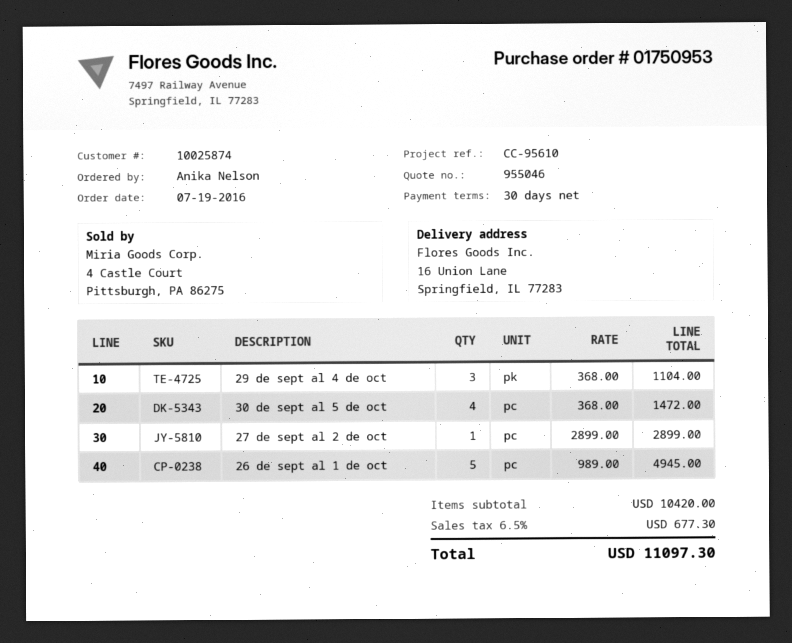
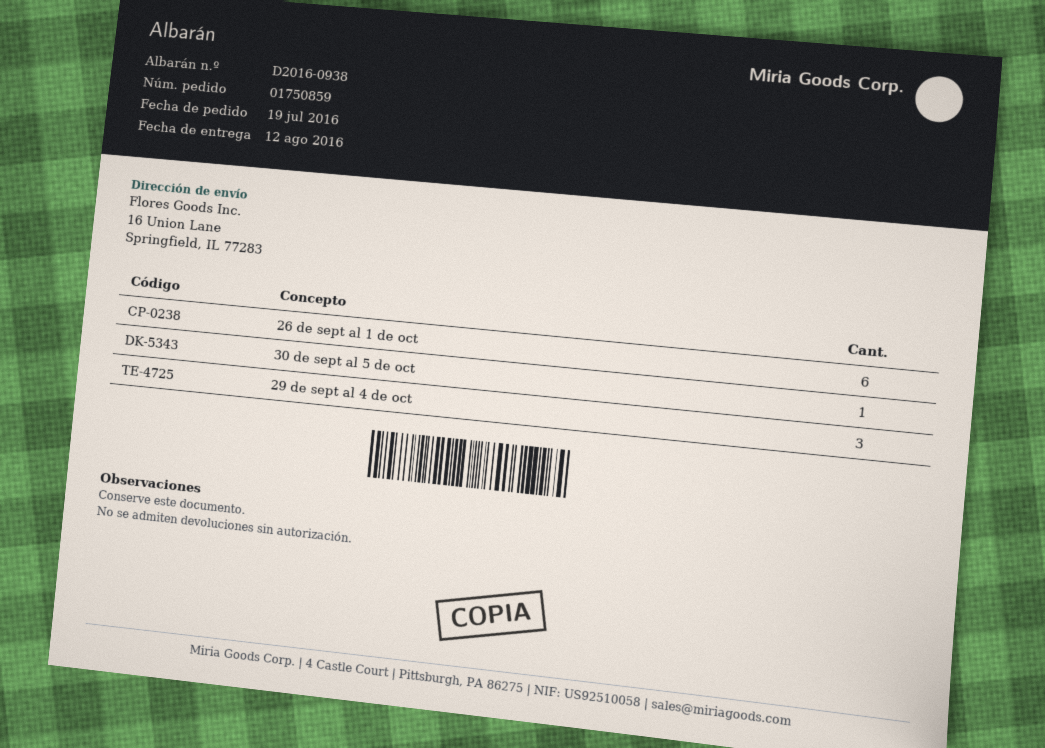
order number: 01750953 -> 01750859
30 de sept al 5 de oct: 4 -> 1
27 de sept al 2 de oct: 1 -> none
26 de sept al 1 de oct: 5 -> 6

